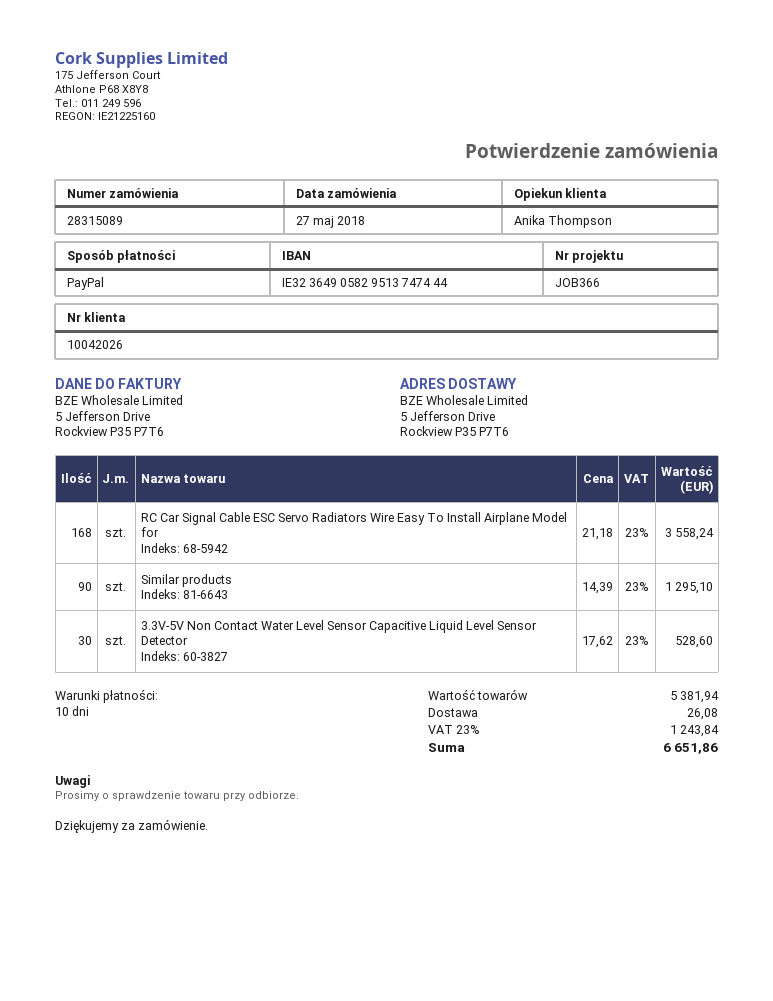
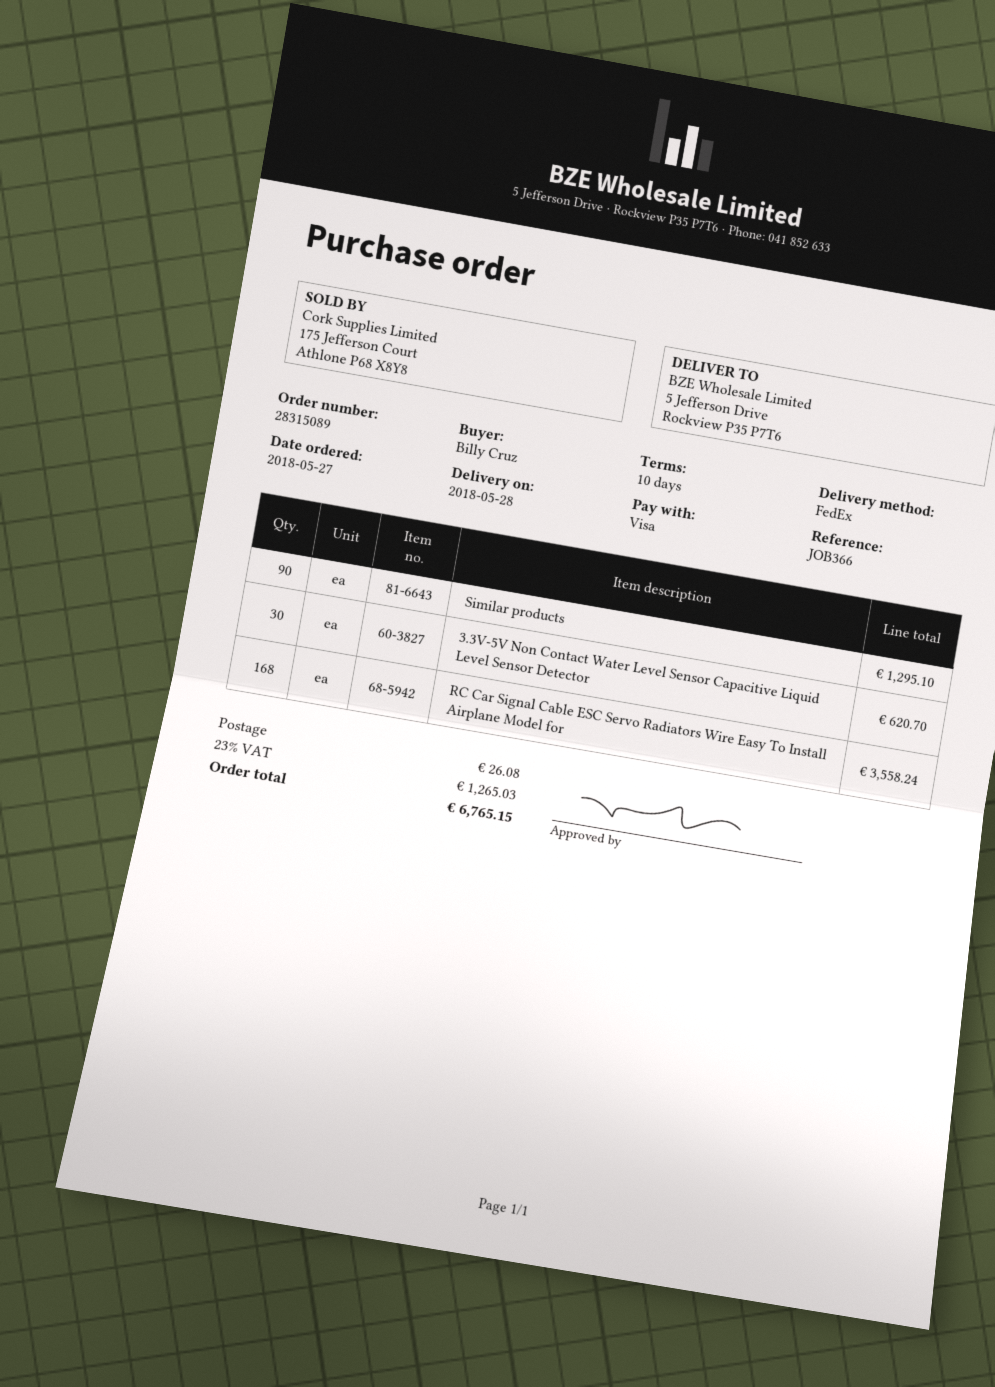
payment method: PayPal -> Visa
3.3V-5V Non Contact Water Level Sensor Capacitive Liquid Level Sensor Detector: 30 for 528.60 -> 30 for 620.70
tax: 23% = 1243.84 -> 23% = 1265.03
total: 6651.86 -> 6765.15

